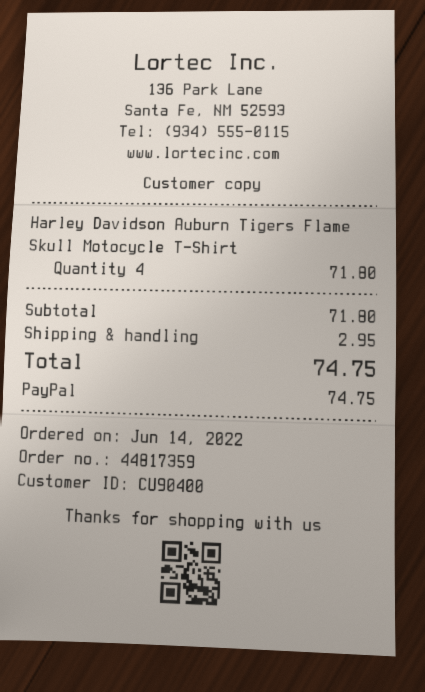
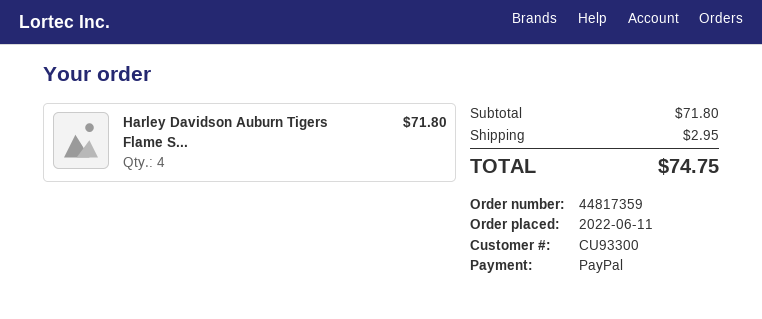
order date: 2022-06-14 -> 2022-06-11
customer number: CU90400 -> CU93300

